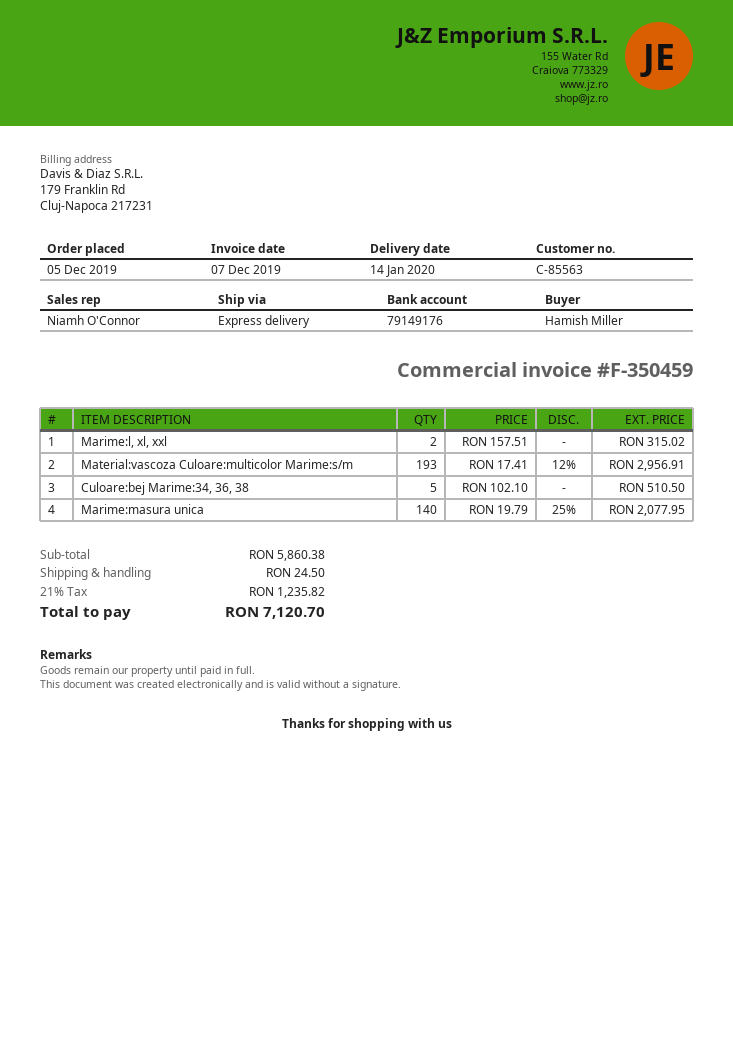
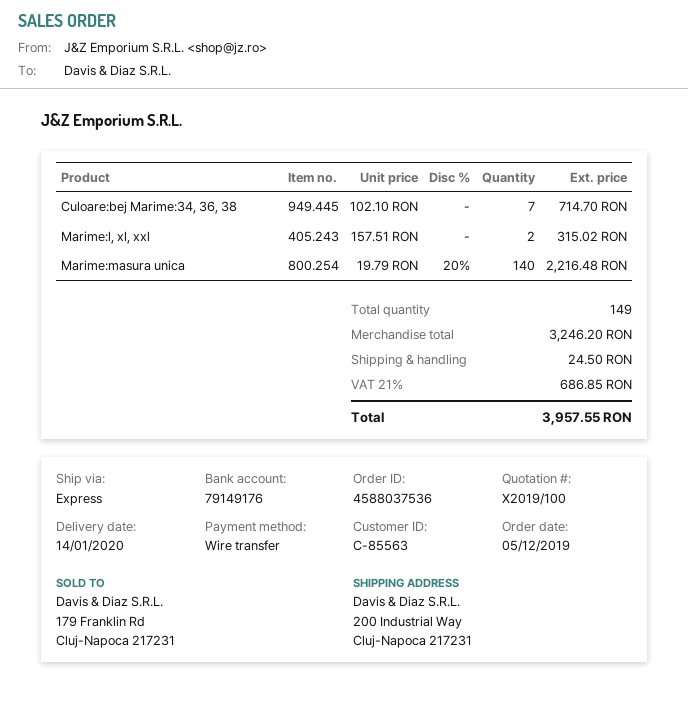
Material:vascoza Culoare:multicolor Marime:s/m: 193 x 17.41 - 12% = 2956.91 -> none
Culoare:bej Marime:34, 36, 38: 5 x 102.10 = 510.50 -> 7 x 102.10 = 714.70
Marime:masura unica: 140 x 19.79 - 25% = 2077.95 -> 140 x 19.79 - 20% = 2216.48
subtotal: 5860.38 -> 3246.20
tax: 21% = 1235.82 -> 21% = 686.85
total: 7120.70 -> 3957.55

